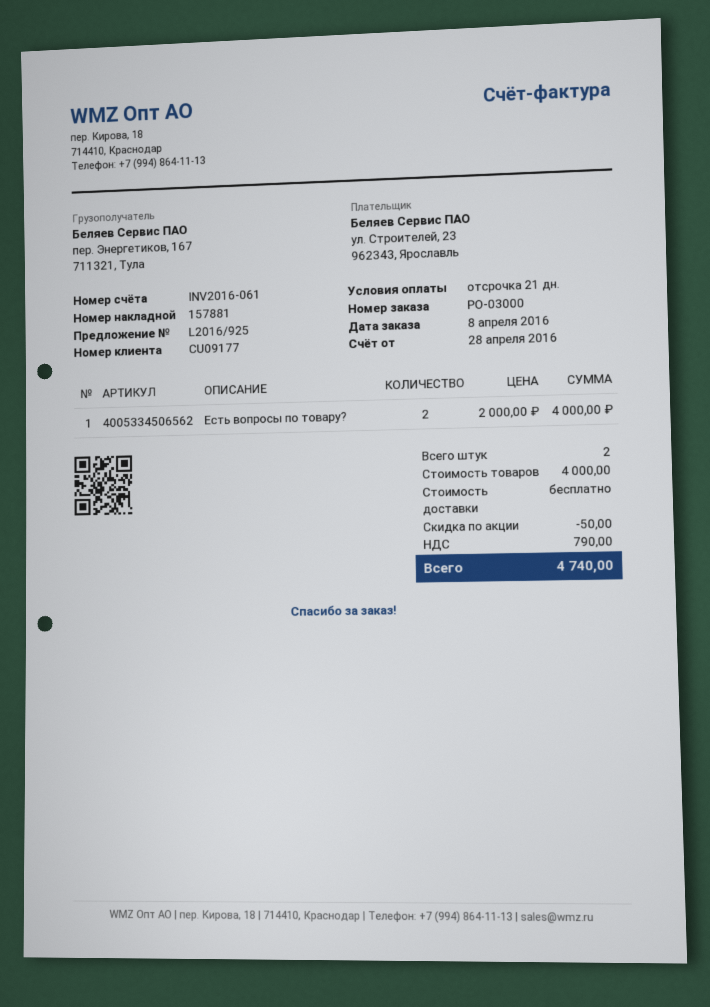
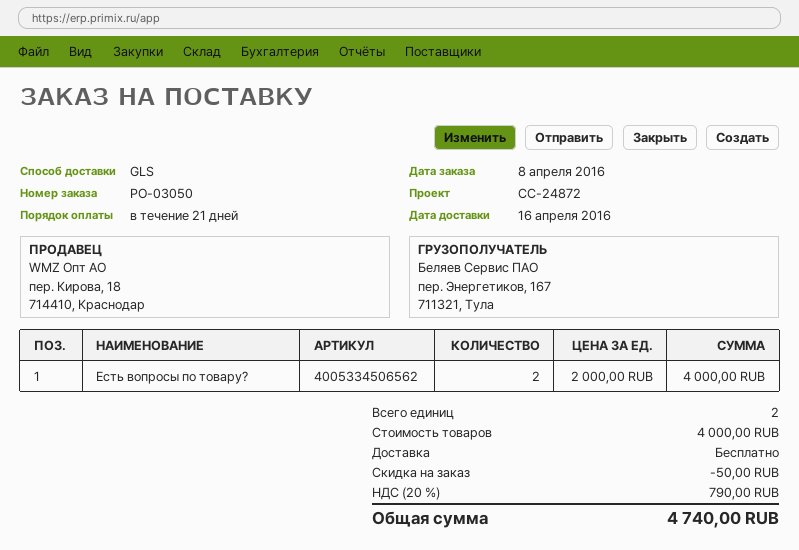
order number: PO-03000 -> PO-03050

